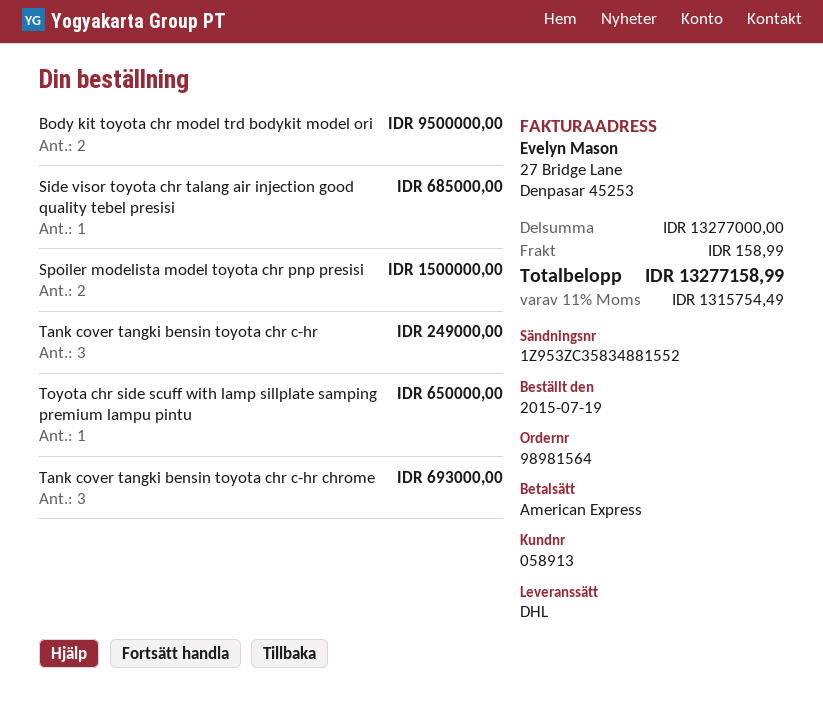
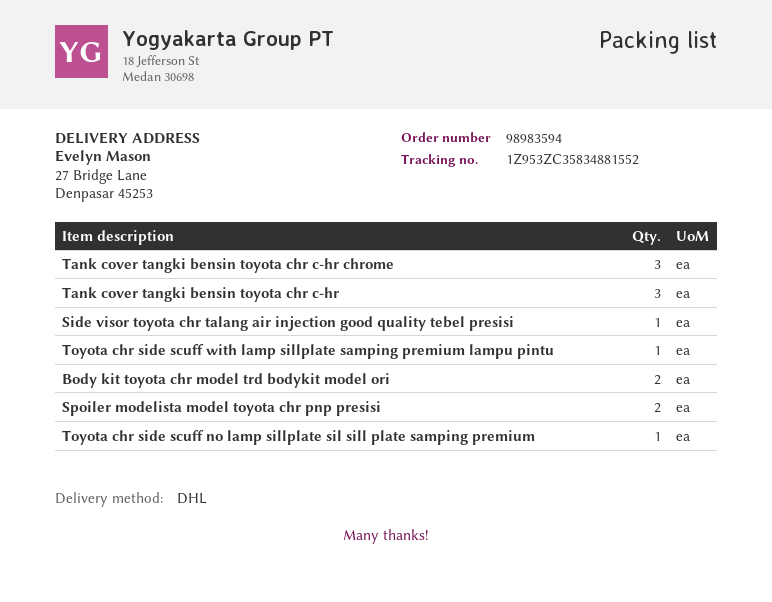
order number: 98981564 -> 98983594
Toyota chr side scuff no lamp sillplate sil sill plate samping premium: none -> 1

